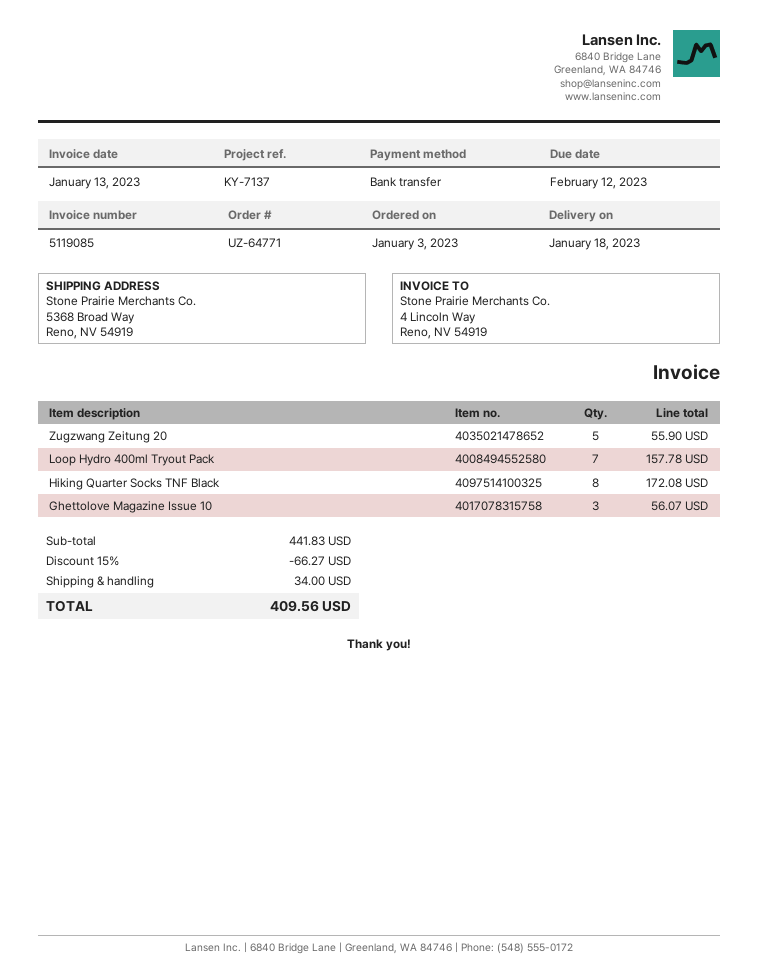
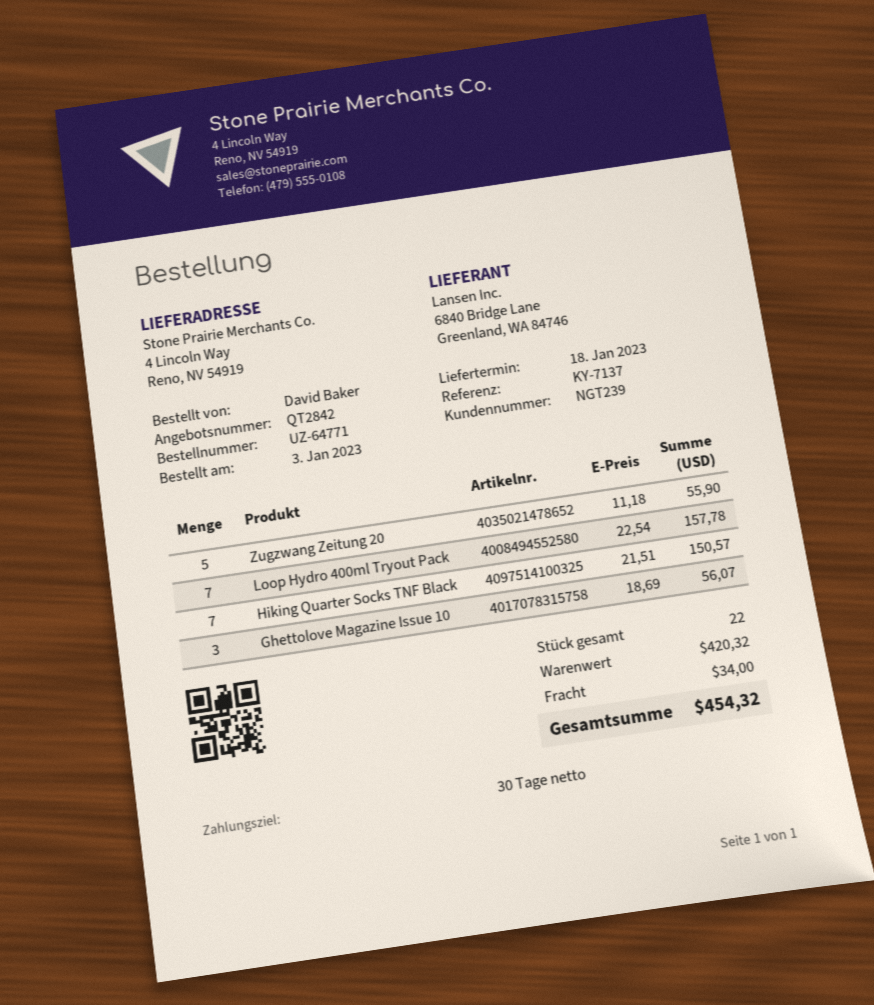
ship to: 5368 Broad Way, Reno, NV 54919 -> 4 Lincoln Way, Reno, NV 54919
Hiking Quarter Socks TNF Black: 8 for 172.08 -> 7 for 150.57
subtotal: 441.83 -> 420.32
discount: 15% = 66.27 -> none
total: 409.56 -> 454.32

